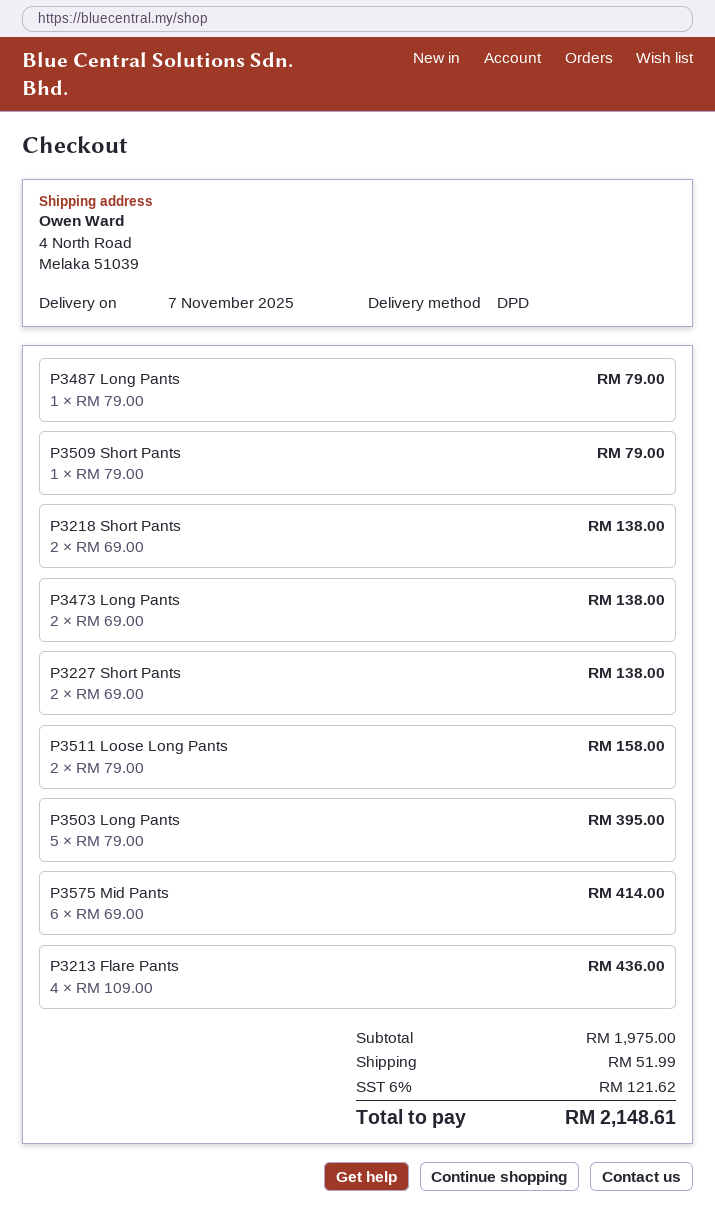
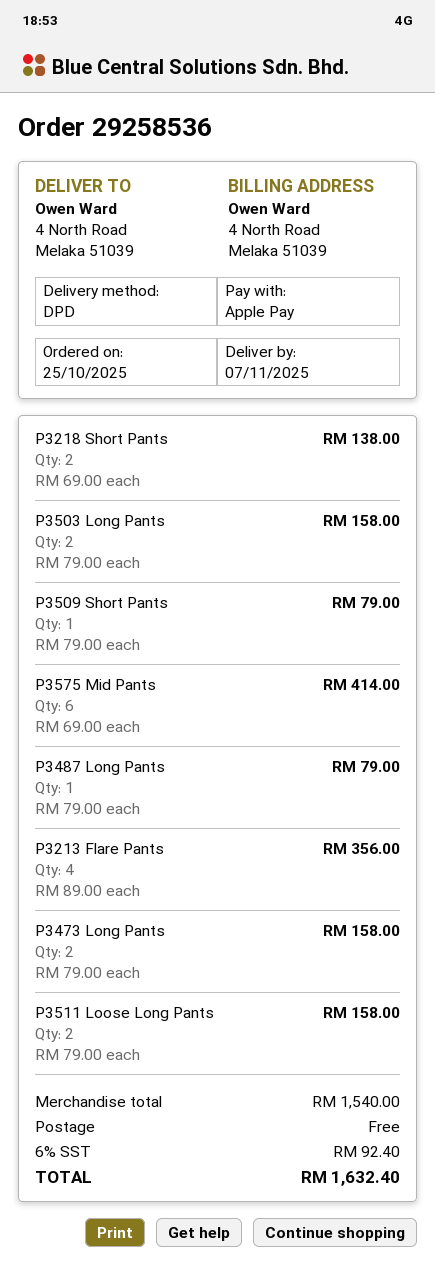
P3473 Long Pants: 2 x 69.00 = 138.00 -> 2 x 79.00 = 158.00
P3227 Short Pants: 2 x 69.00 = 138.00 -> none
P3503 Long Pants: 5 x 79.00 = 395.00 -> 2 x 79.00 = 158.00
P3213 Flare Pants: 4 x 109.00 = 436.00 -> 4 x 89.00 = 356.00
subtotal: 1975.00 -> 1540.00
shipping: 51.99 -> 0.00
tax: 6% = 121.62 -> 6% = 92.40
total: 2148.61 -> 1632.40

